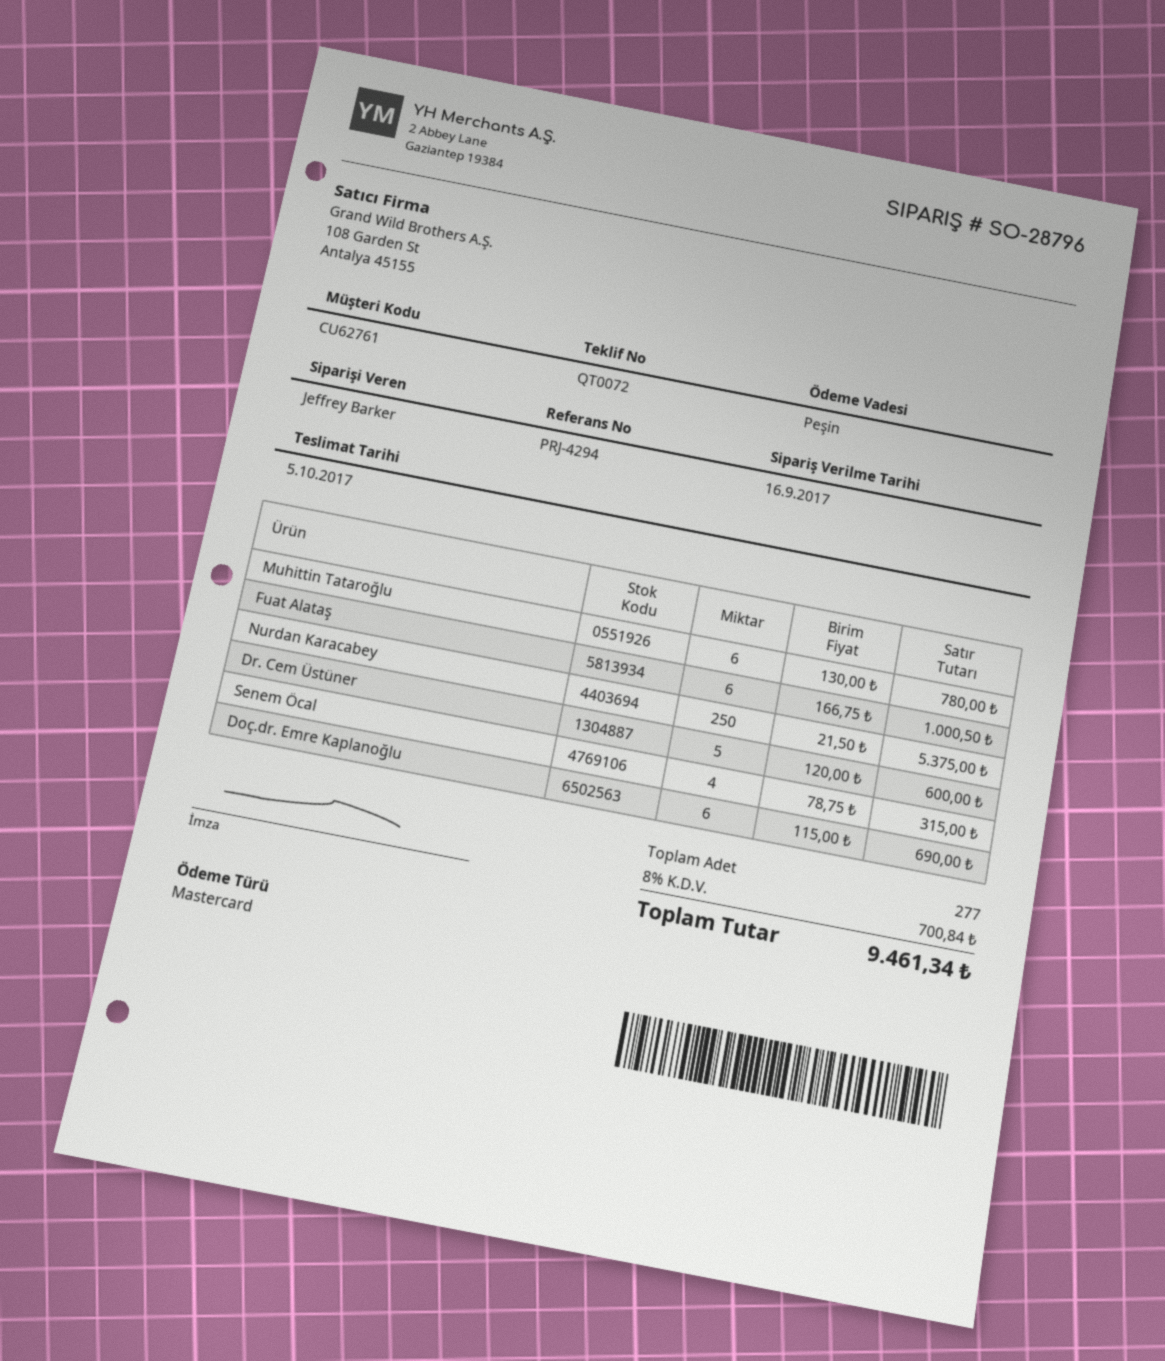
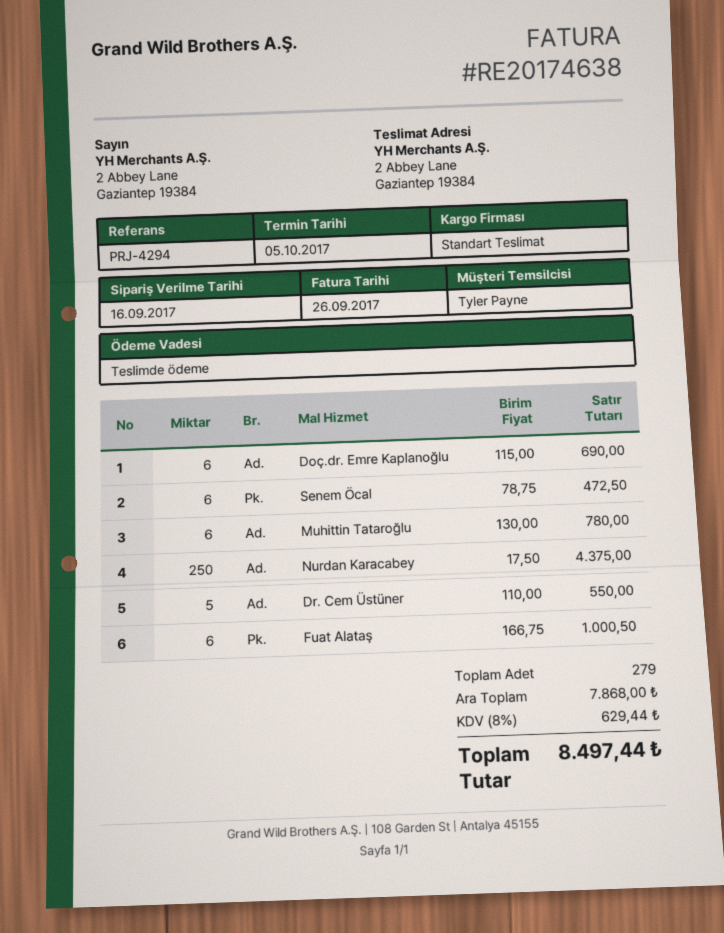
Nurdan Karacabey: 250 x 21.50 = 5375.00 -> 250 x 17.50 = 4375.00
Dr. Cem Üstüner: 5 x 120.00 = 600.00 -> 5 x 110.00 = 550.00
Senem Öcal: 4 x 78.75 = 315.00 -> 6 x 78.75 = 472.50
total quantity: 277 -> 279
tax: 8% = 700.84 -> 8% = 629.44
total: 9461.34 -> 8497.44

